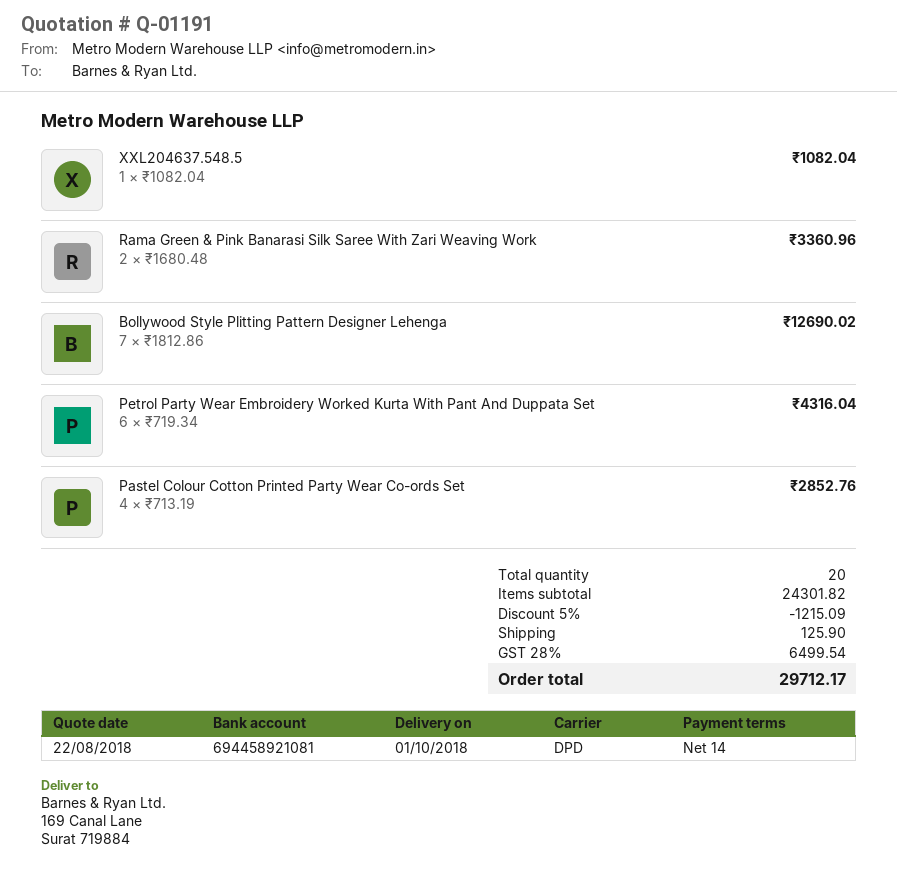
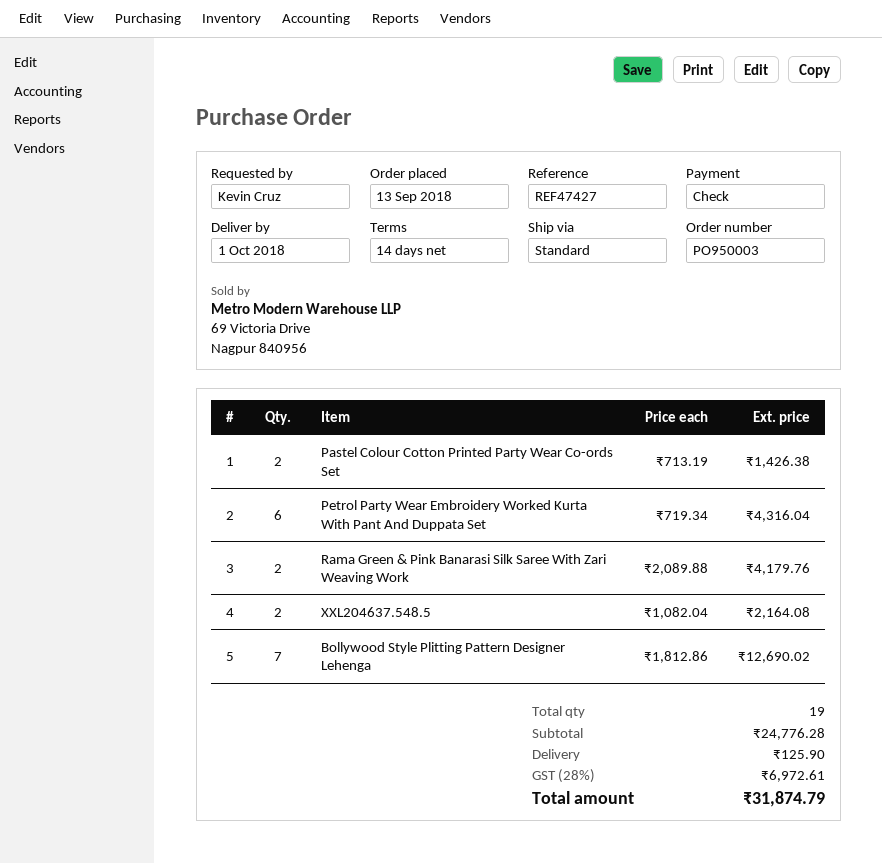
shipping method: DPD -> standard
XXL204637.548.5: 1 x 1082.04 = 1082.04 -> 2 x 1082.04 = 2164.08
Rama Green & Pink Banarasi Silk Saree With Zari Weaving Work: 2 x 1680.48 = 3360.96 -> 2 x 2089.88 = 4179.76
Pastel Colour Cotton Printed Party Wear Co-ords Set: 4 x 713.19 = 2852.76 -> 2 x 713.19 = 1426.38
total quantity: 20 -> 19
subtotal: 24301.82 -> 24776.28
discount: 5% = 1215.09 -> none
tax: 28% = 6499.54 -> 28% = 6972.61
total: 29712.17 -> 31874.79

